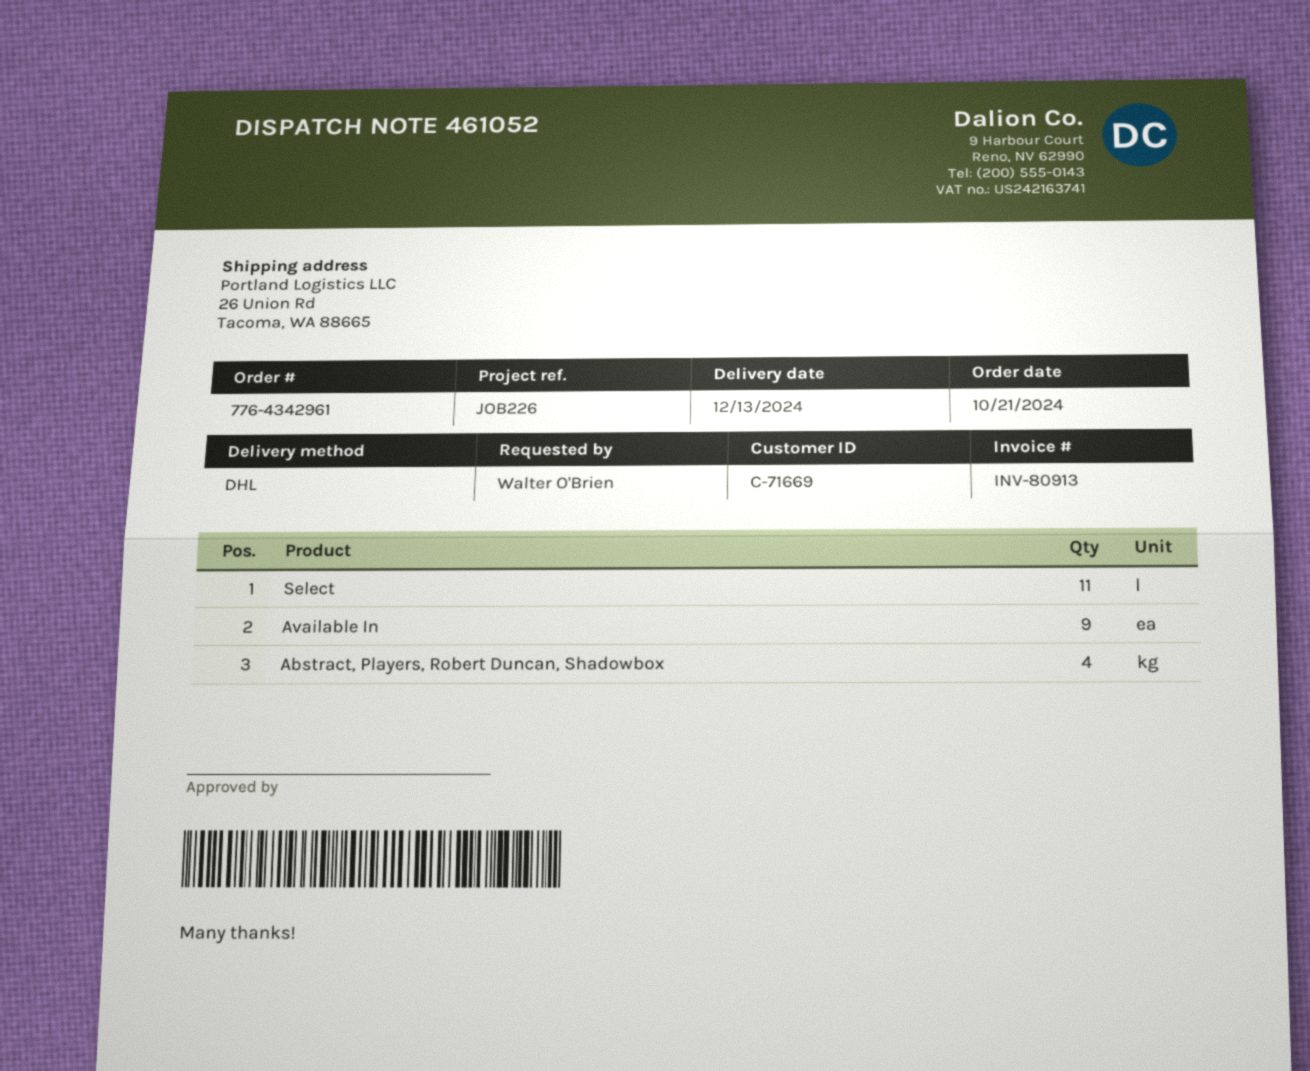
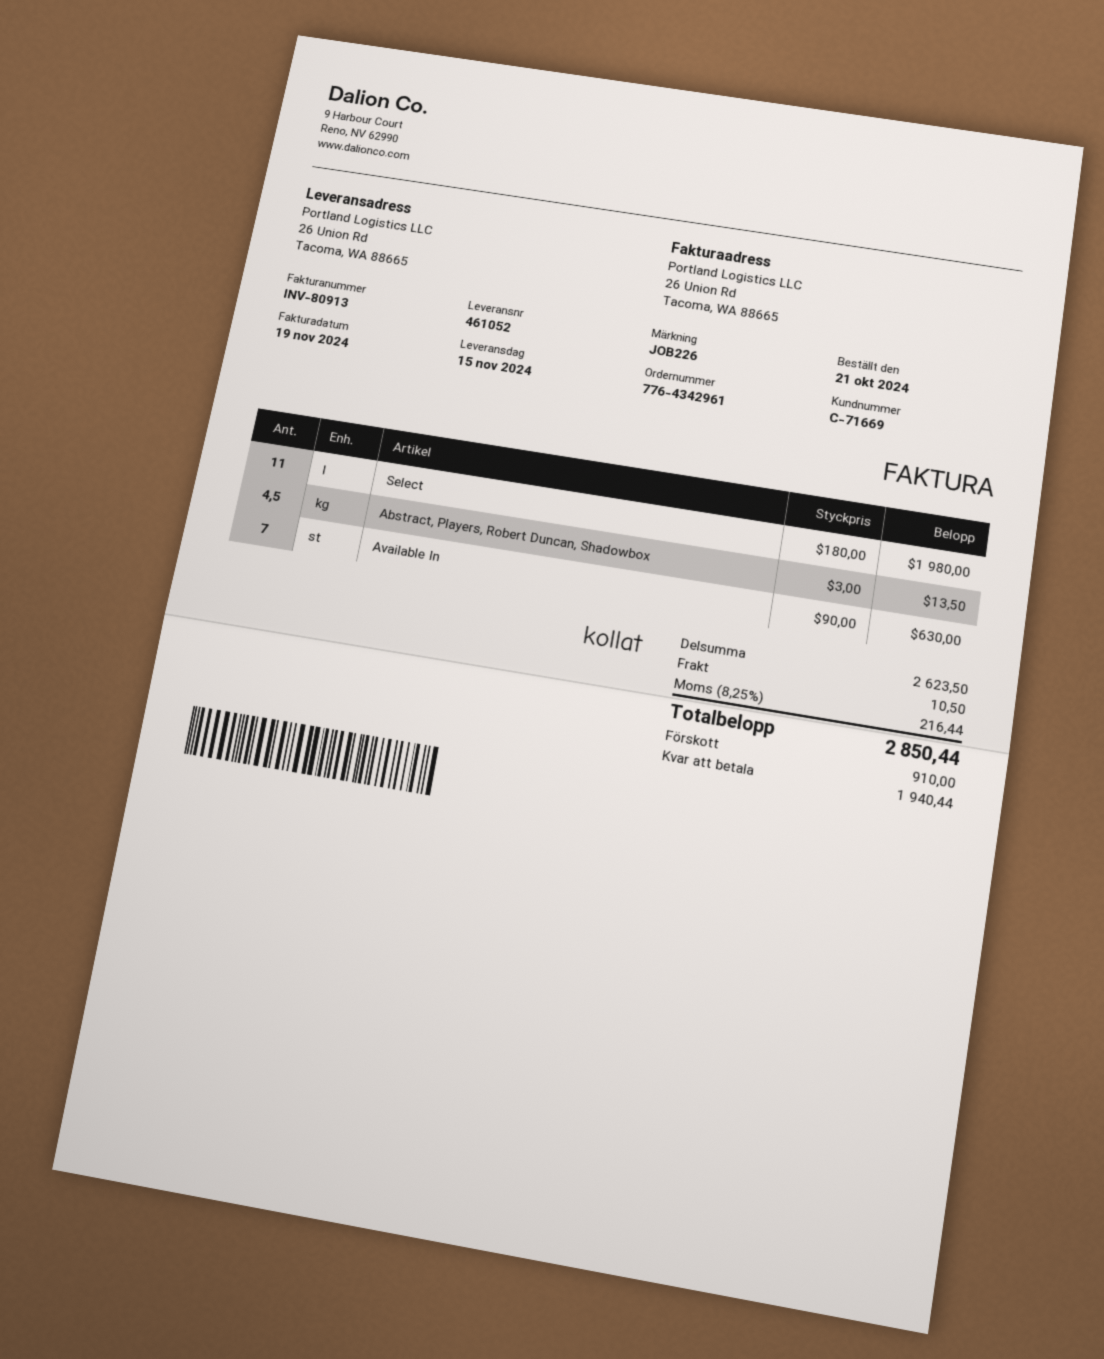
delivery date: 2024-12-13 -> 2024-11-15
Available In: 9 -> 7
Abstract, Players, Robert Duncan, Shadowbox: 4 -> 4.5

